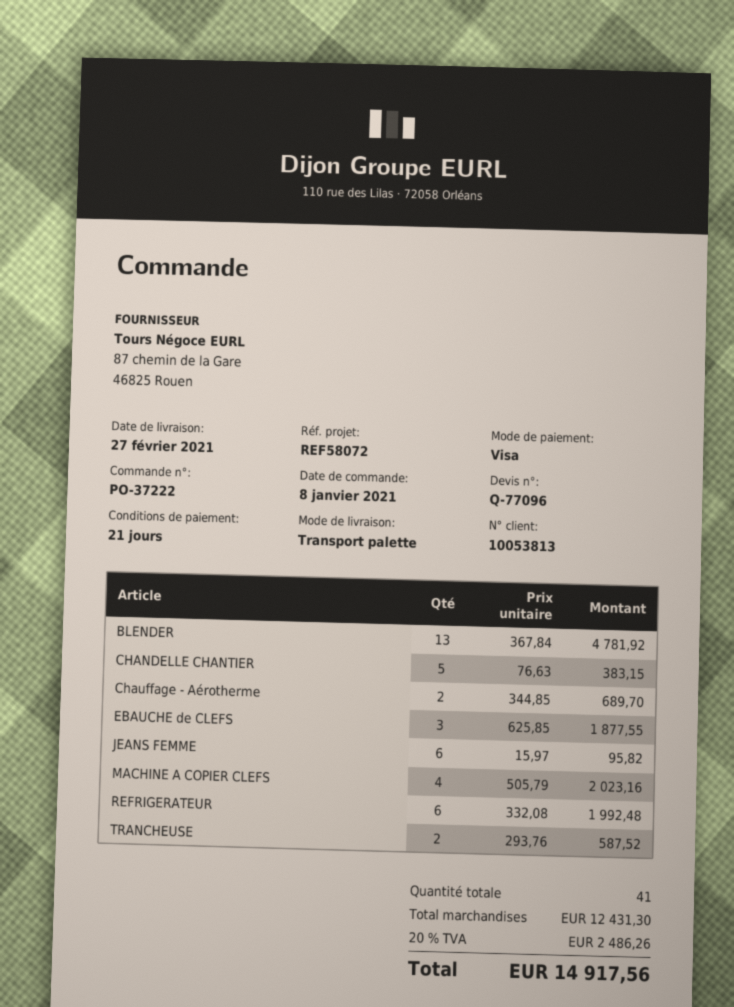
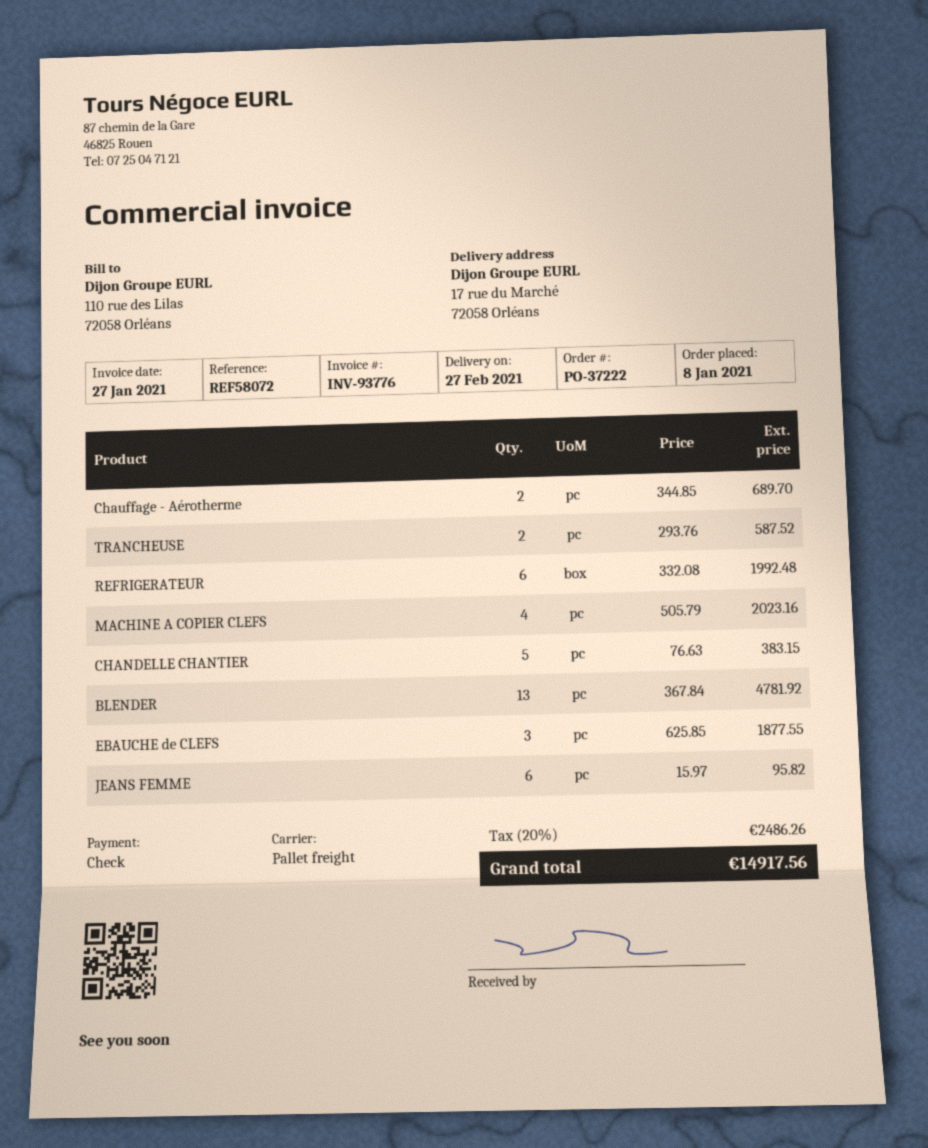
payment method: Visa -> cheque

